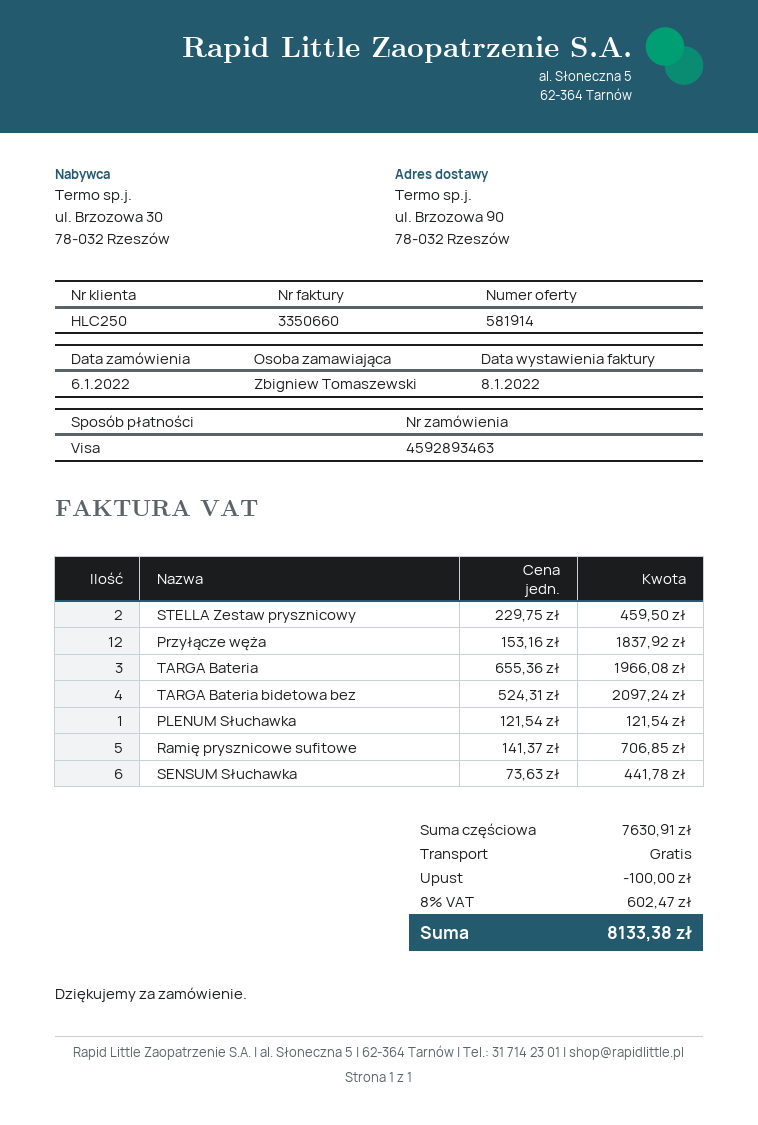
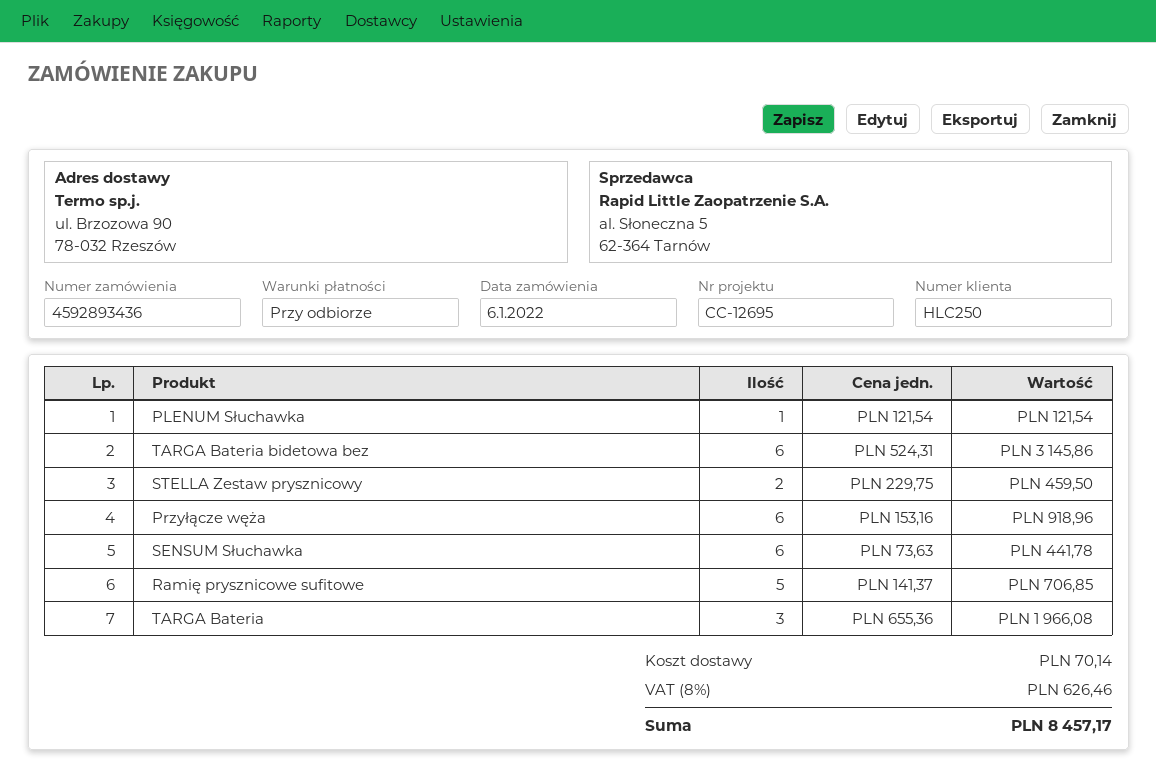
order number: 4592893463 -> 4592893436
Przyłącze węża: 12 x 153.16 = 1837.92 -> 6 x 153.16 = 918.96
TARGA Bateria bidetowa bez: 4 x 524.31 = 2097.24 -> 6 x 524.31 = 3145.86
discount: 100.00 -> none
shipping: 0.00 -> 70.14
tax: 8% = 602.47 -> 8% = 626.46
total: 8133.38 -> 8457.17

